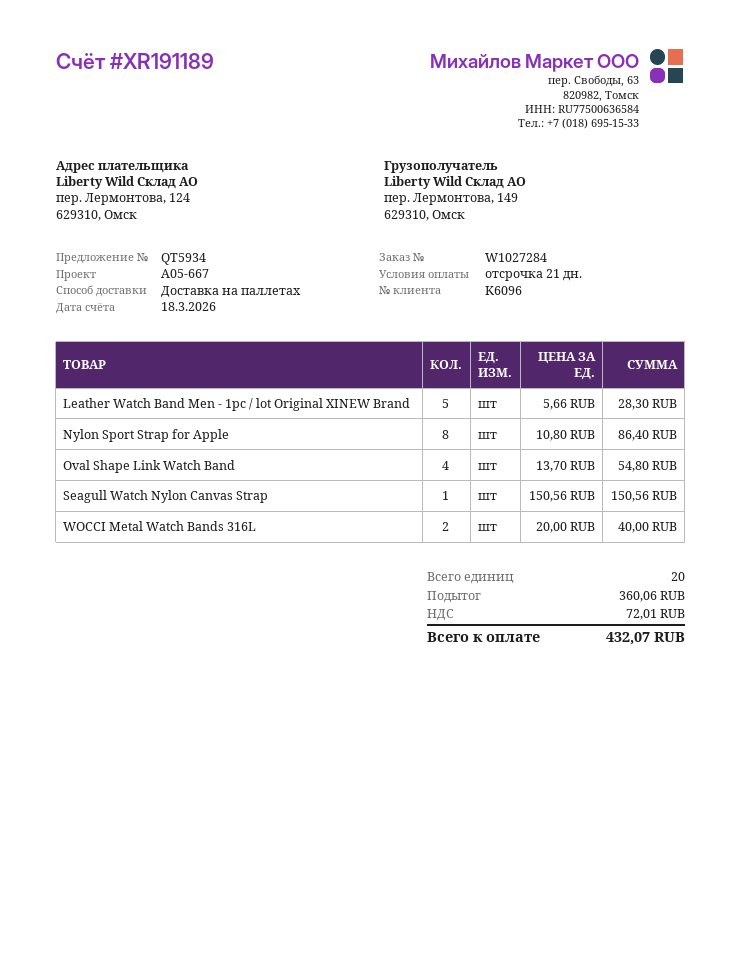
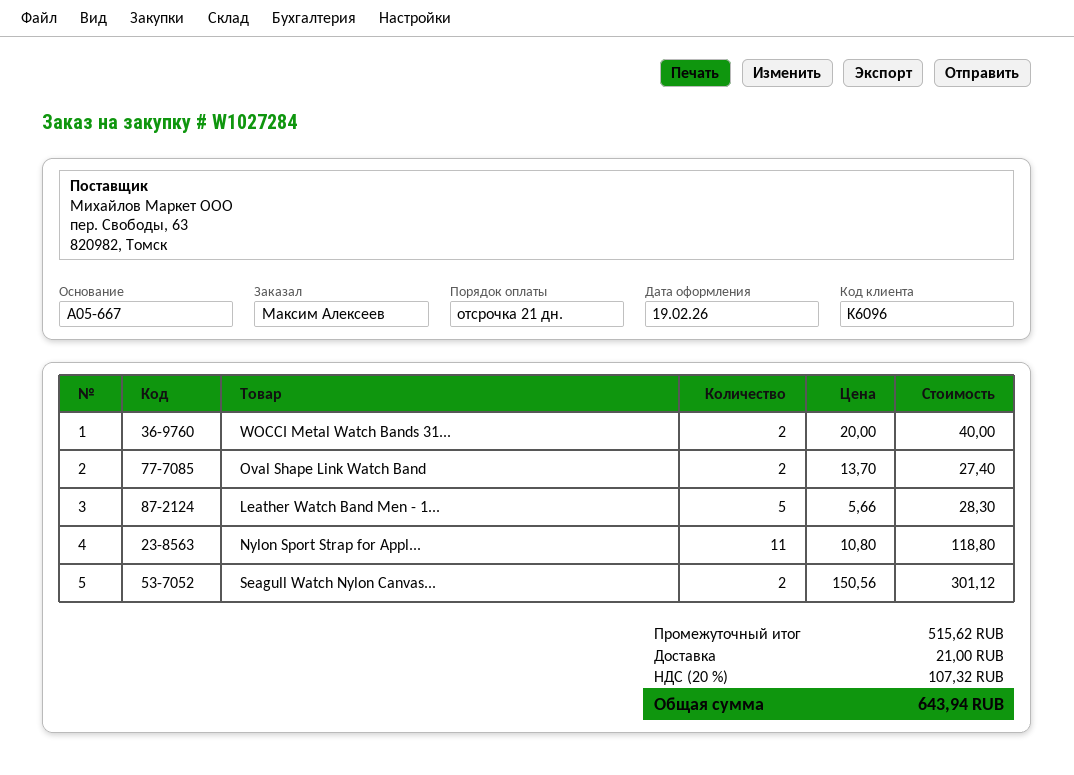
Nylon Sport Strap for Apple: 8 x 10.80 = 86.40 -> 11 x 10.80 = 118.80
Oval Shape Link Watch Band: 4 x 13.70 = 54.80 -> 2 x 13.70 = 27.40
Seagull Watch Nylon Canvas Strap: 1 x 150.56 = 150.56 -> 2 x 150.56 = 301.12
subtotal: 360.06 -> 515.62
shipping: none -> 21.00
tax: 72.01 -> 107.32
total: 432.07 -> 643.94

